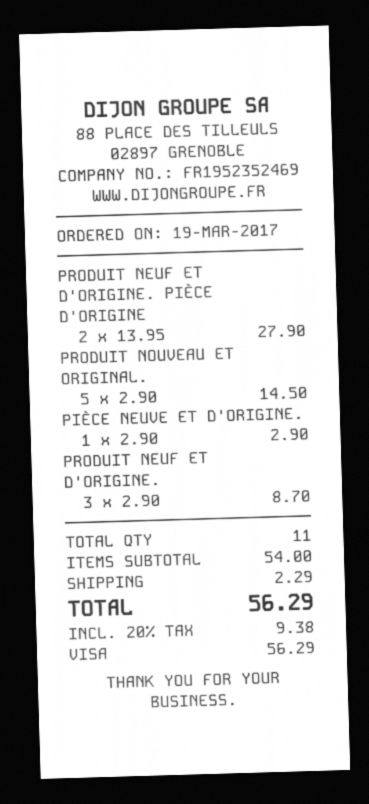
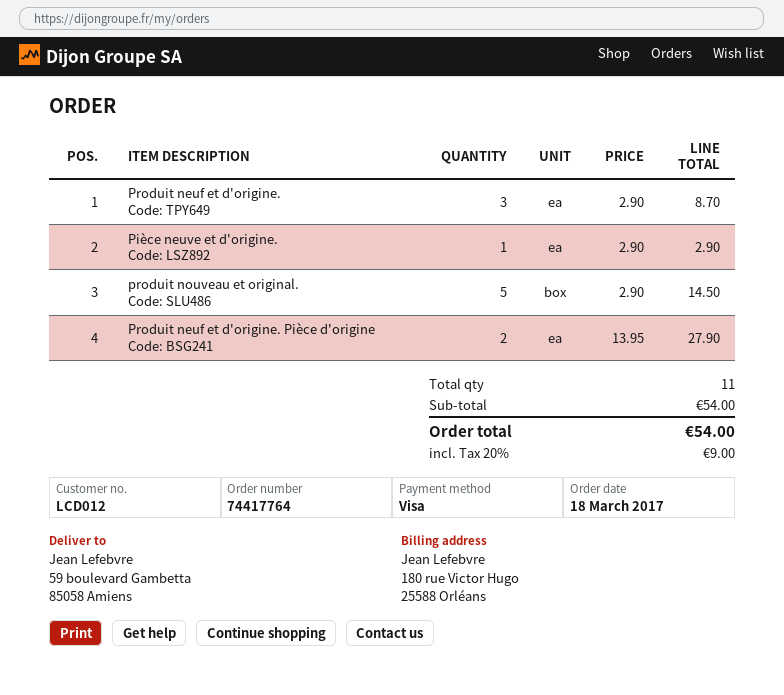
order date: 2017-03-19 -> 2017-03-18
shipping: 2.29 -> none
tax: 20% = 9.38 -> 20% = 9.00
total: 56.29 -> 54.00

